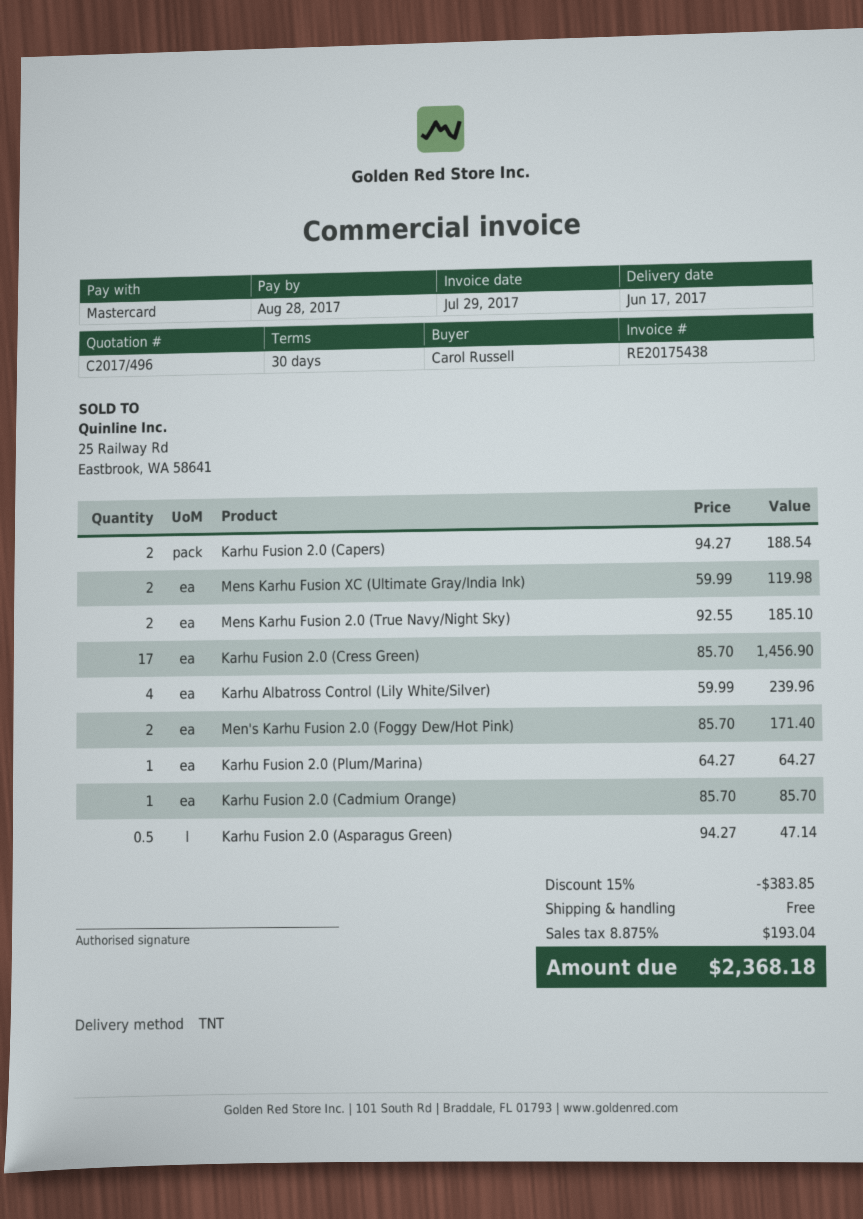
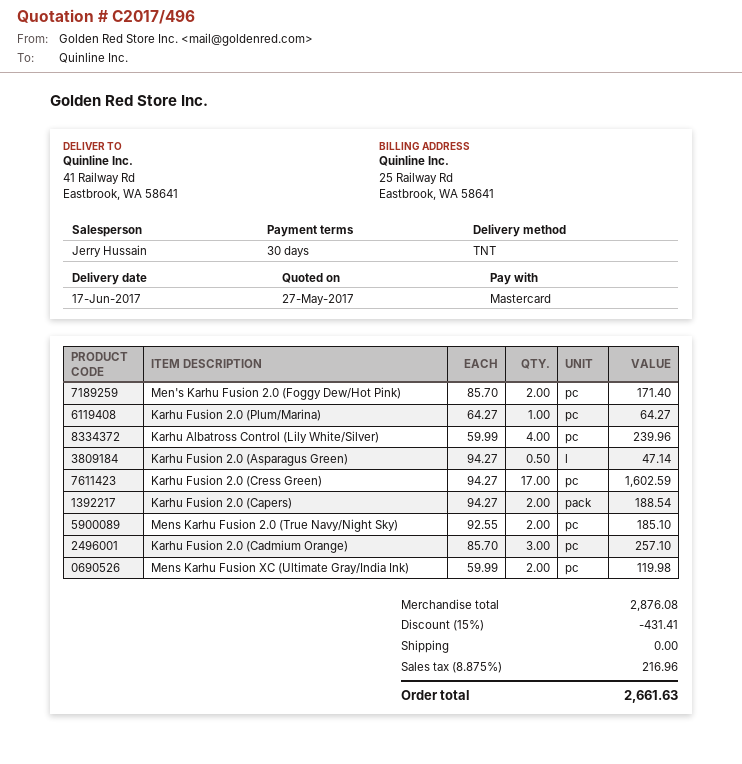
Karhu Fusion 2.0 (Cress Green): 17 x 85.70 = 1456.90 -> 17 x 94.27 = 1602.59
Karhu Fusion 2.0 (Cadmium Orange): 1 x 85.70 = 85.70 -> 3 x 85.70 = 257.10
discount: 15% = 383.85 -> 15% = 431.41
tax: 8.875% = 193.04 -> 8.875% = 216.96
total: 2368.18 -> 2661.63

